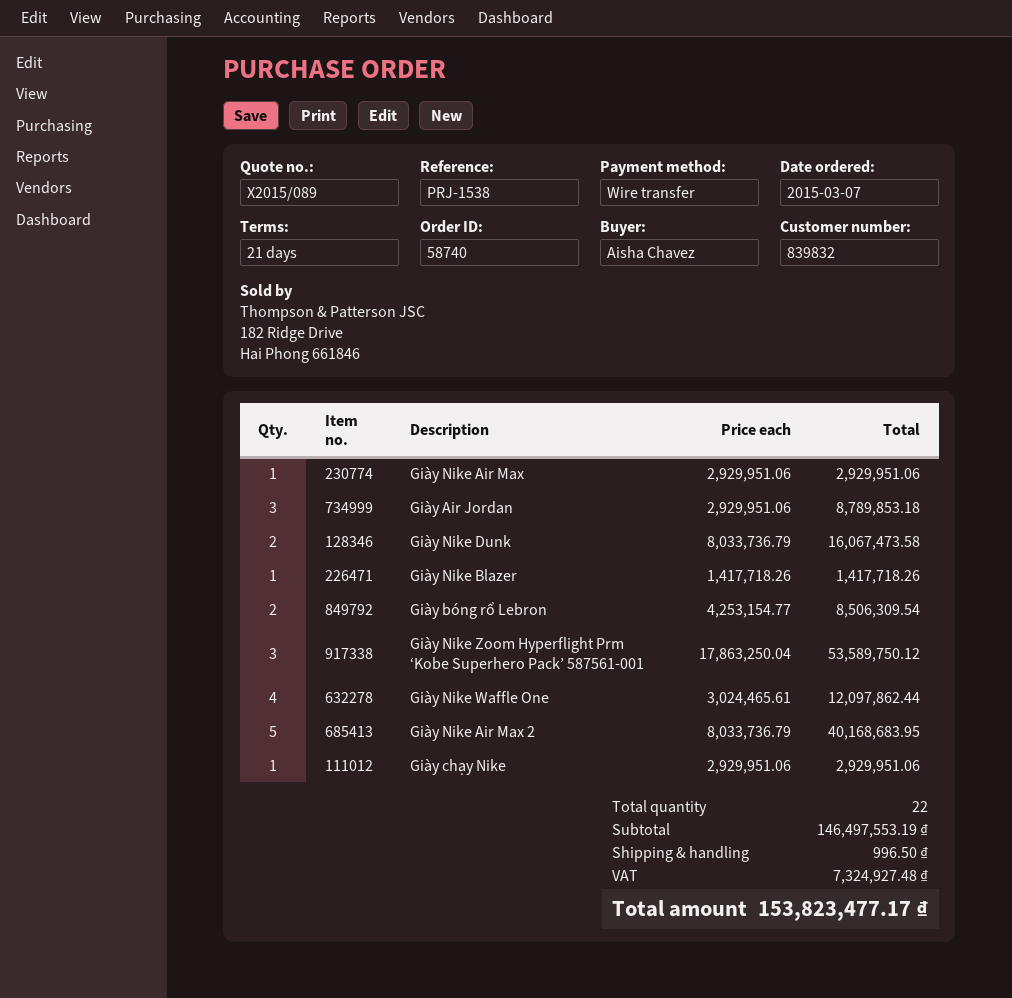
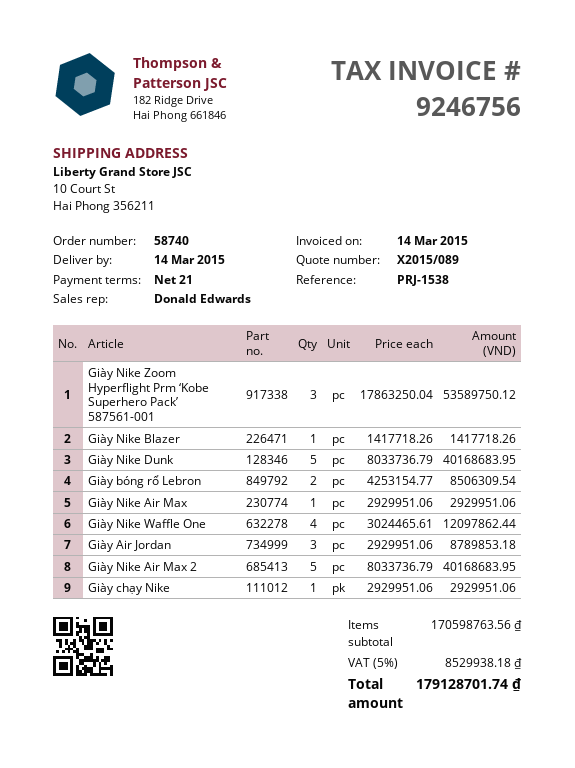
Giày Nike Dunk: 2 x 8033736.79 = 16067473.58 -> 5 x 8033736.79 = 40168683.95
subtotal: 146497553.19 -> 170598763.56
shipping: 996.50 -> none
tax: 7324927.48 -> 8529938.18
total: 153823477.17 -> 179128701.74

